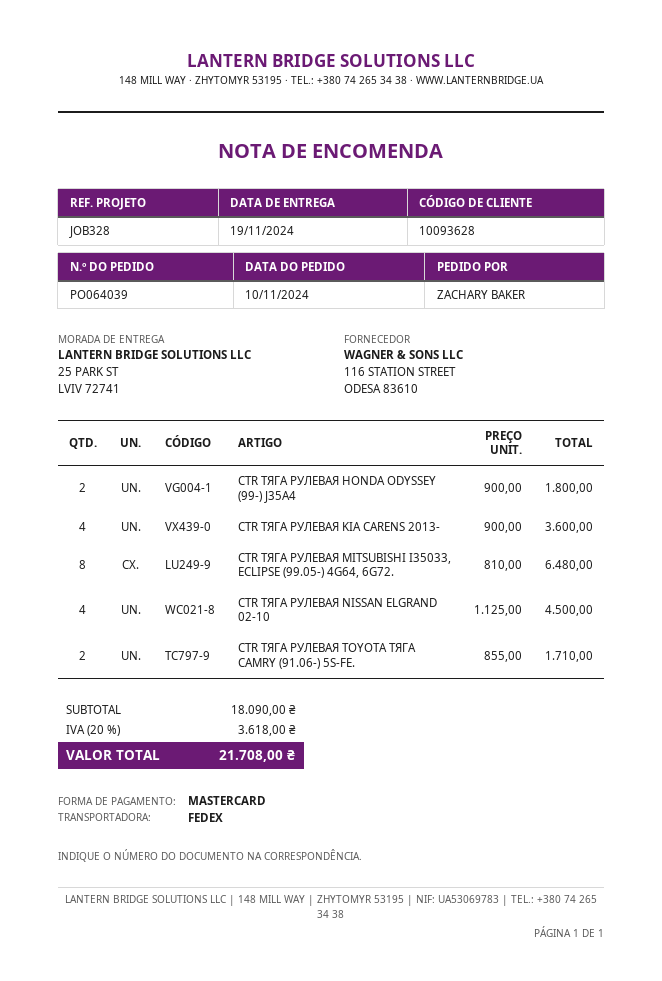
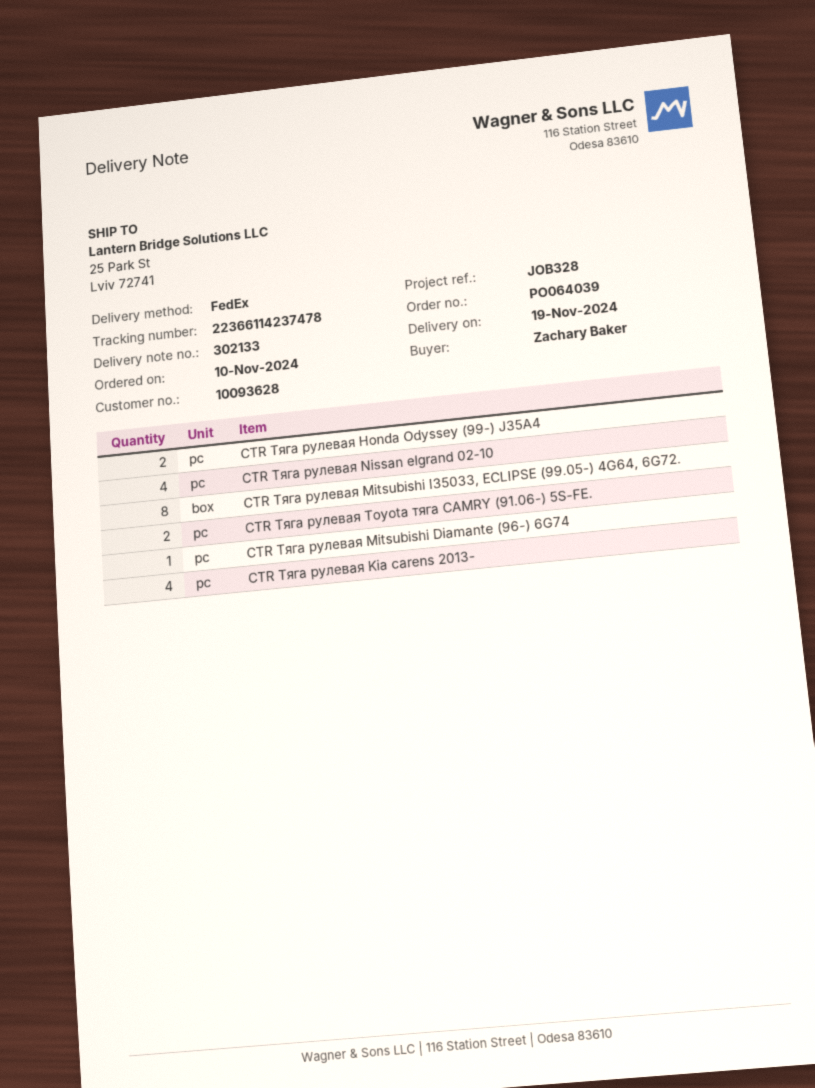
CTR Тяга рулевая Mitsubishi Diamante (96-) 6G74: none -> 1

